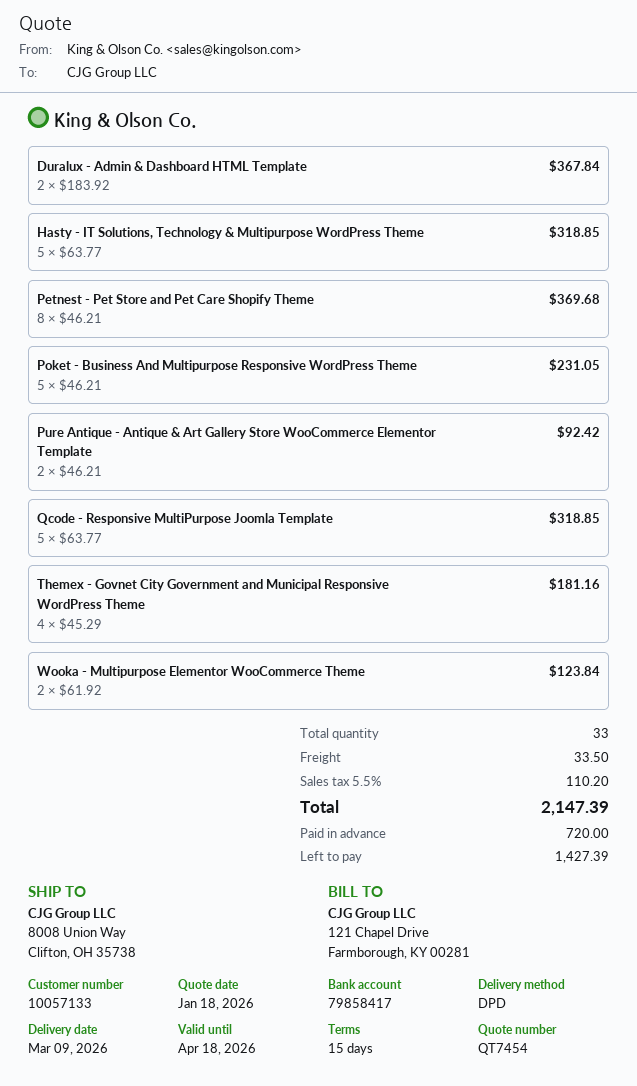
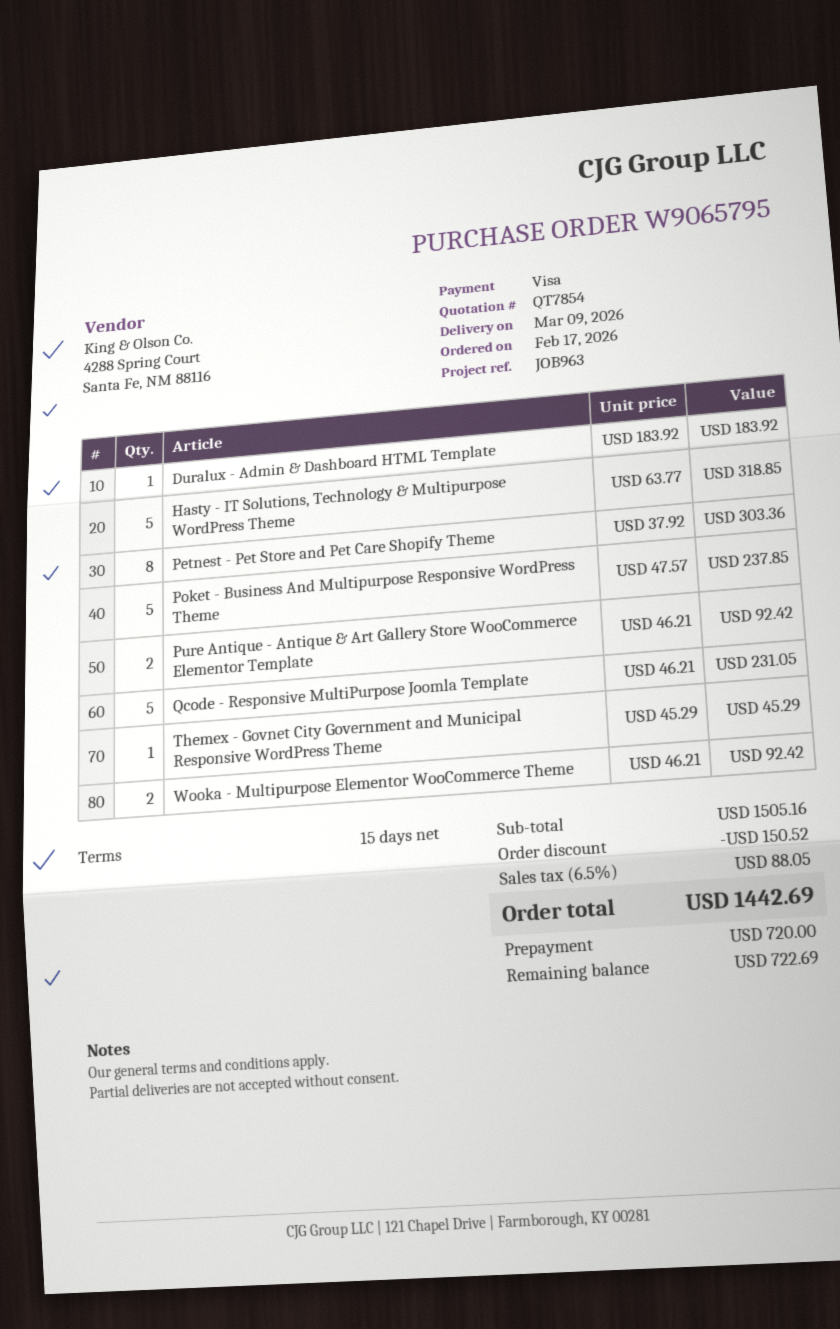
quote number: QT7454 -> QT7854
Duralux - Admin & Dashboard HTML Template: 2 x 183.92 = 367.84 -> 1 x 183.92 = 183.92
Petnest - Pet Store and Pet Care Shopify Theme: 8 x 46.21 = 369.68 -> 8 x 37.92 = 303.36
Poket - Business And Multipurpose Responsive WordPress Theme: 5 x 46.21 = 231.05 -> 5 x 47.57 = 237.85
Qcode - Responsive MultiPurpose Joomla Template: 5 x 63.77 = 318.85 -> 5 x 46.21 = 231.05
Themex - Govnet City Government and Municipal Responsive WordPress Theme: 4 x 45.29 = 181.16 -> 1 x 45.29 = 45.29
Wooka - Multipurpose Elementor WooCommerce Theme: 2 x 61.92 = 123.84 -> 2 x 46.21 = 92.42
discount: none -> 150.52
shipping: 33.50 -> none
tax: 5.5% = 110.20 -> 6.5% = 88.05
total: 2147.39 -> 1442.69
balance: 1427.39 -> 722.69

